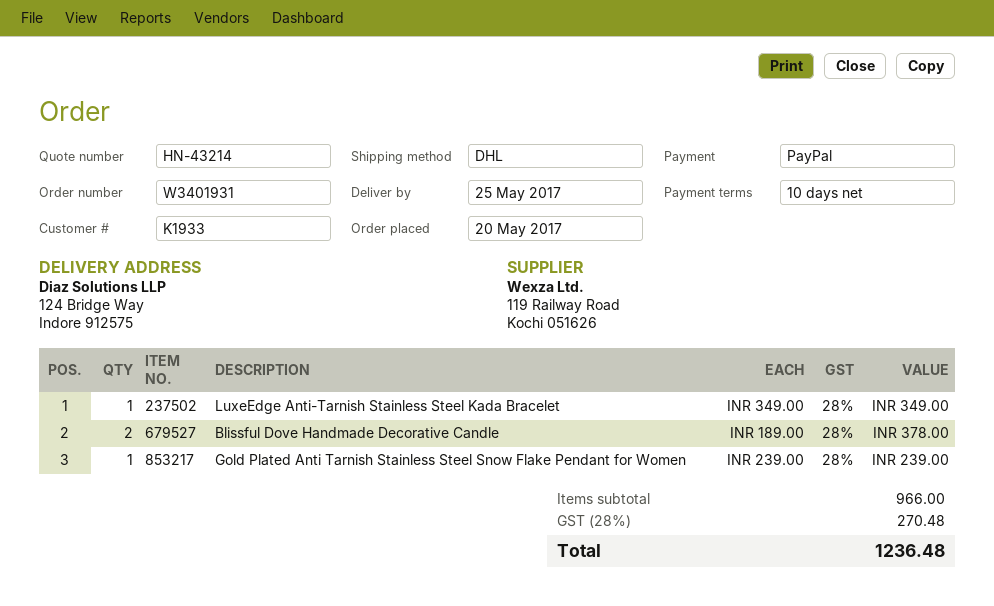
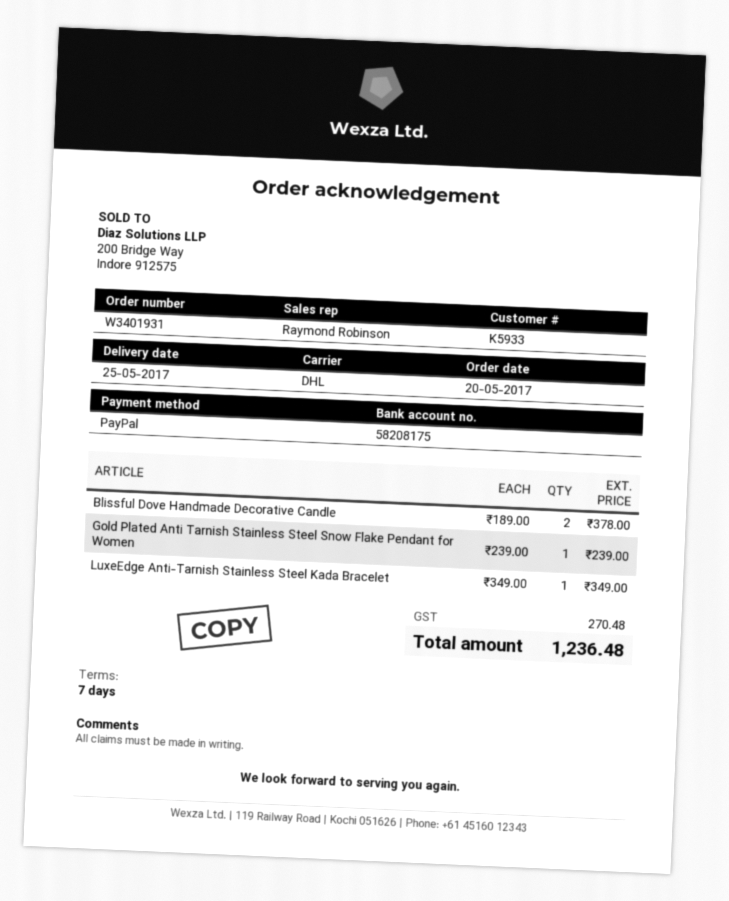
payment terms: 10 days -> 7 days
customer number: K1933 -> K5933

